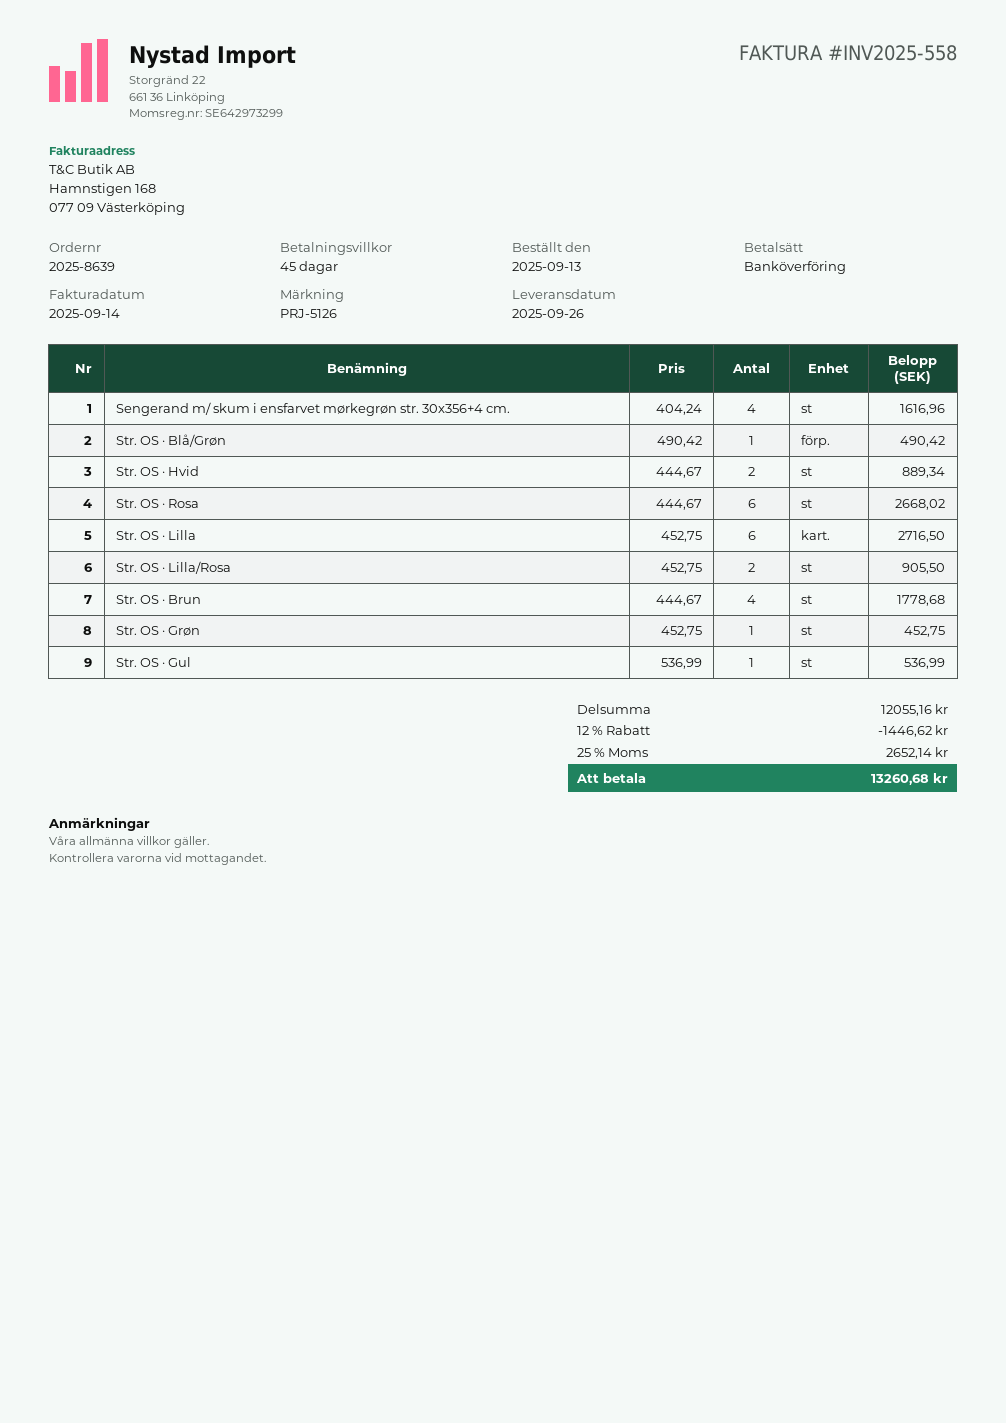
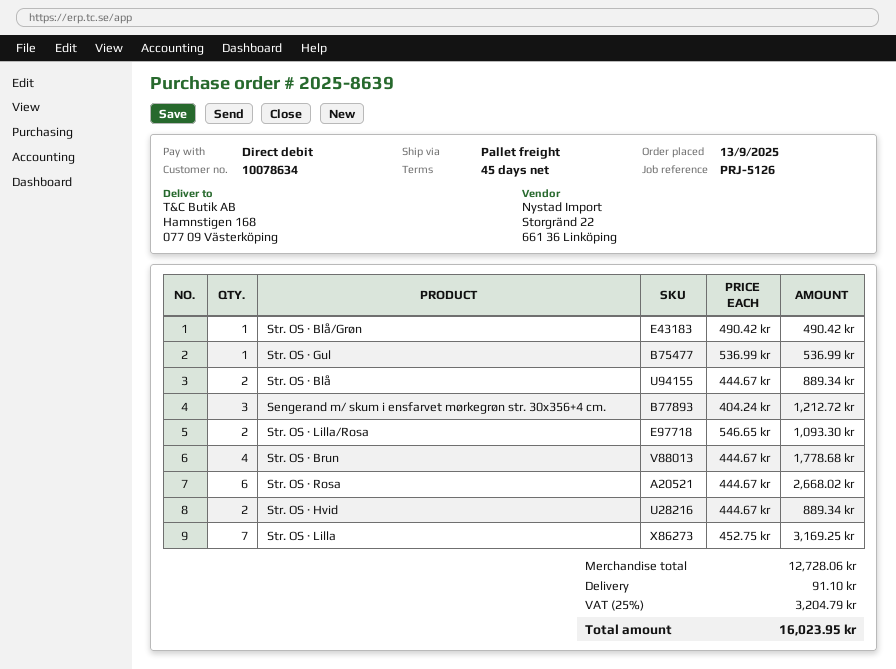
payment method: bank transfer -> direct debit
Sengerand m/ skum i ensfarvet mørkegrøn str. 30x356+4 cm.: 4 x 404.24 = 1616.96 -> 3 x 404.24 = 1212.72
Str. OS · Lilla: 6 x 452.75 = 2716.50 -> 7 x 452.75 = 3169.25
Str. OS · Lilla/Rosa: 2 x 452.75 = 905.50 -> 2 x 546.65 = 1093.30
Str. OS · Grøn: 1 x 452.75 = 452.75 -> none
Str. OS · Blå: none -> 2 x 444.67 = 889.34
subtotal: 12055.16 -> 12728.06
discount: 12% = 1446.62 -> none
shipping: none -> 91.10
tax: 25% = 2652.14 -> 25% = 3204.79
total: 13260.68 -> 16023.95

